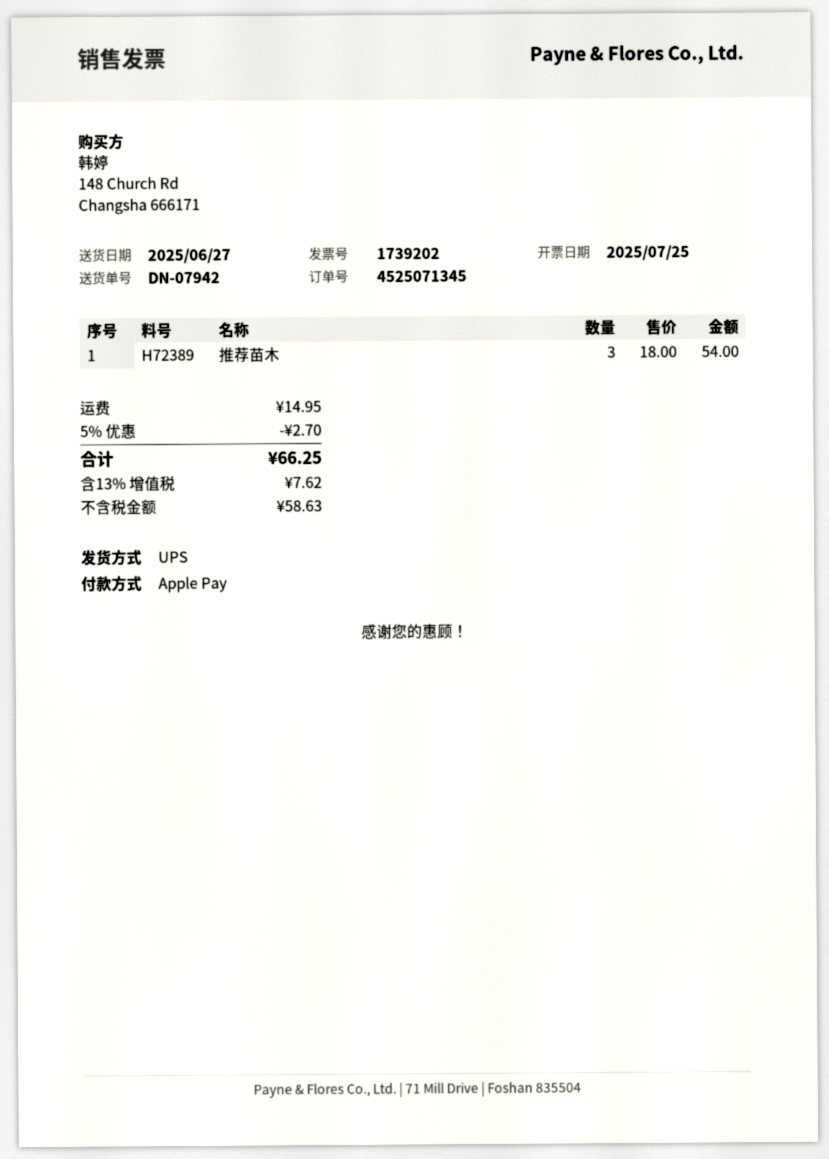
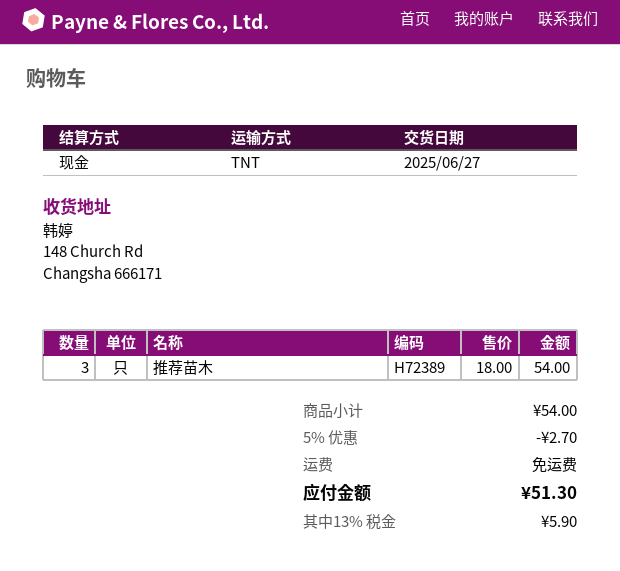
payment method: Apple Pay -> cash
shipping method: UPS -> TNT
shipping: 14.95 -> 0.00
tax: 13% = 7.62 -> 13% = 5.90
total: 66.25 -> 51.30

